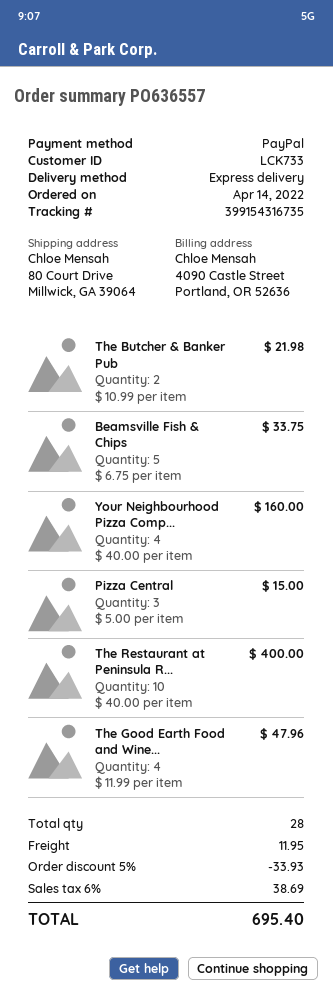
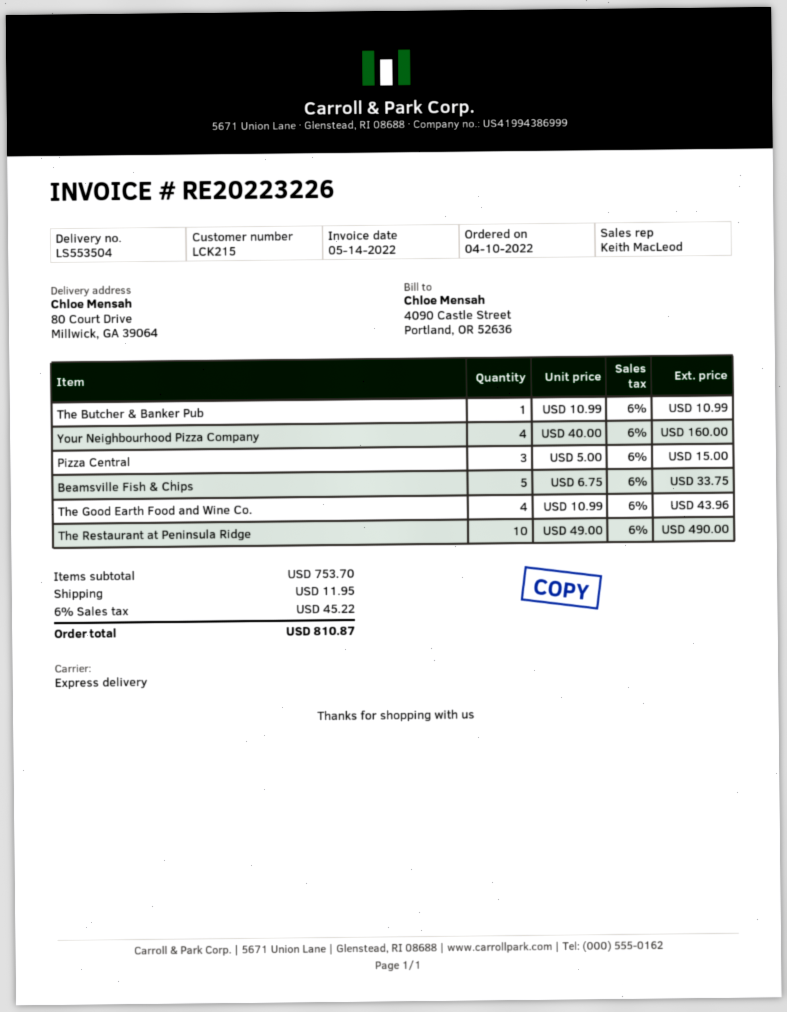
order date: 2022-04-14 -> 2022-04-10
customer number: LCK733 -> LCK215
The Butcher & Banker Pub: 2 x 10.99 = 21.98 -> 1 x 10.99 = 10.99
The Restaurant at Peninsula R...: 10 x 40.00 = 400.00 -> 10 x 49.00 = 490.00
The Good Earth Food and Wine...: 4 x 11.99 = 47.96 -> 4 x 10.99 = 43.96
discount: 5% = 33.93 -> none
tax: 6% = 38.69 -> 6% = 45.22
total: 695.40 -> 810.87

